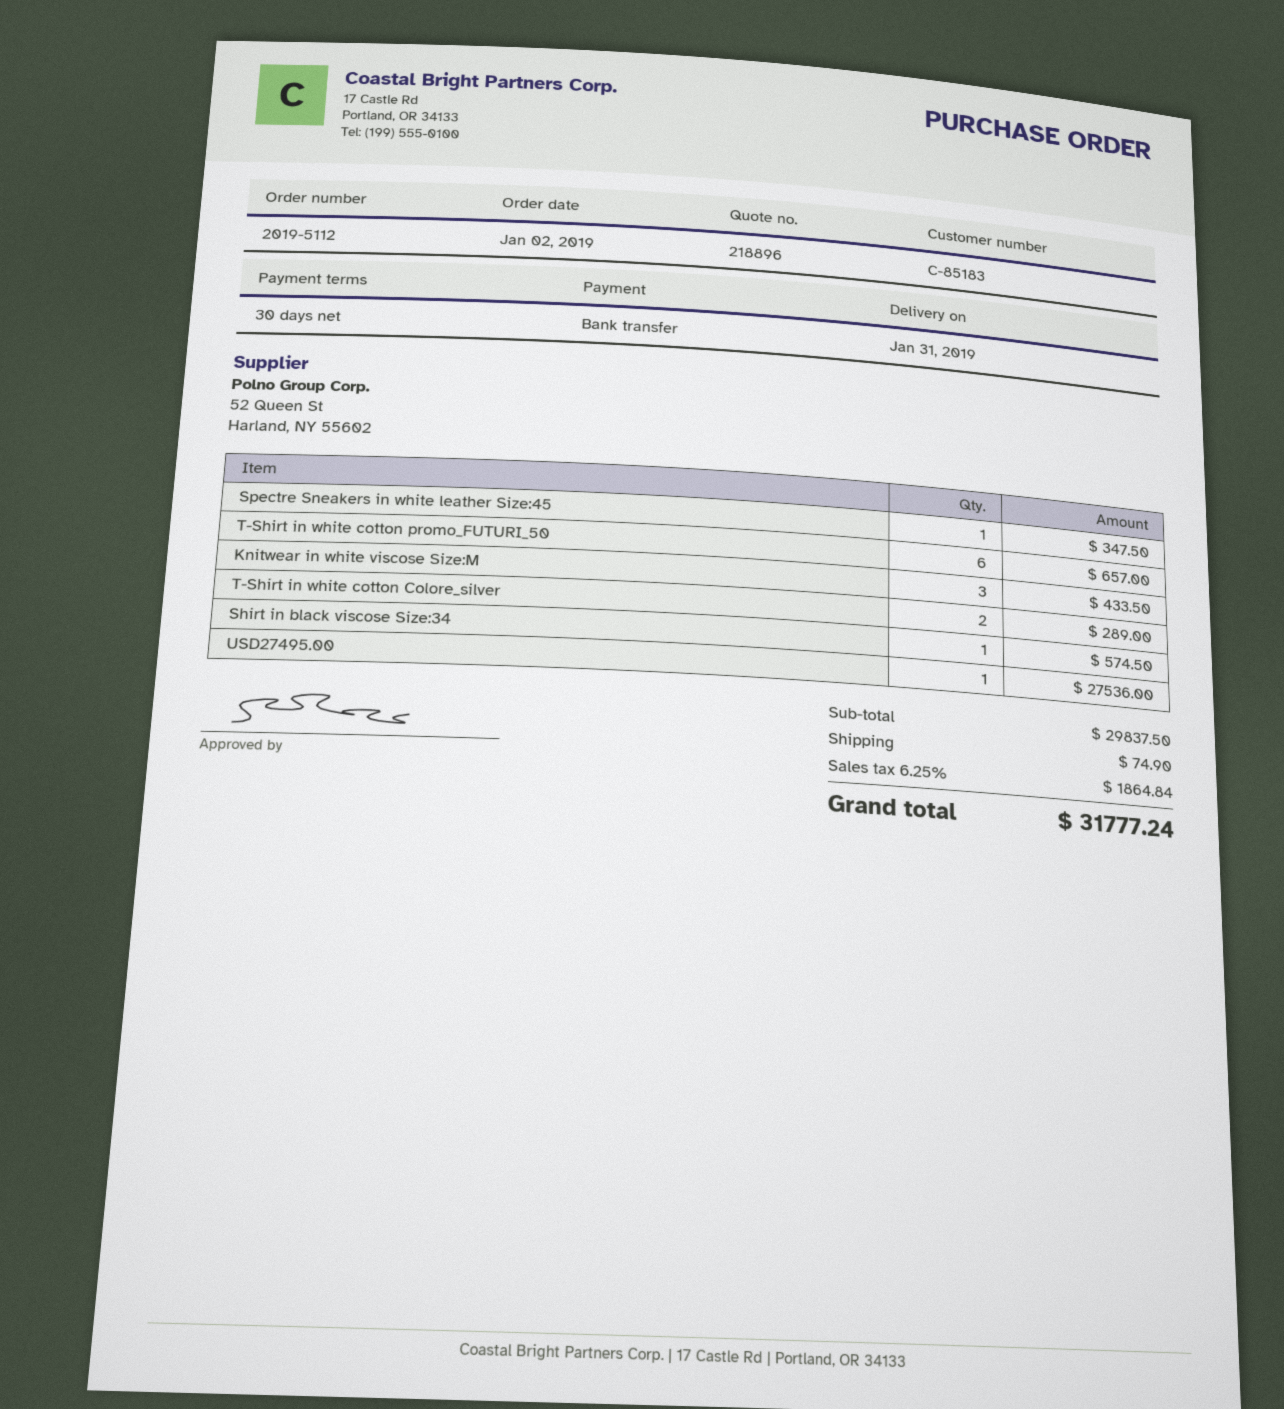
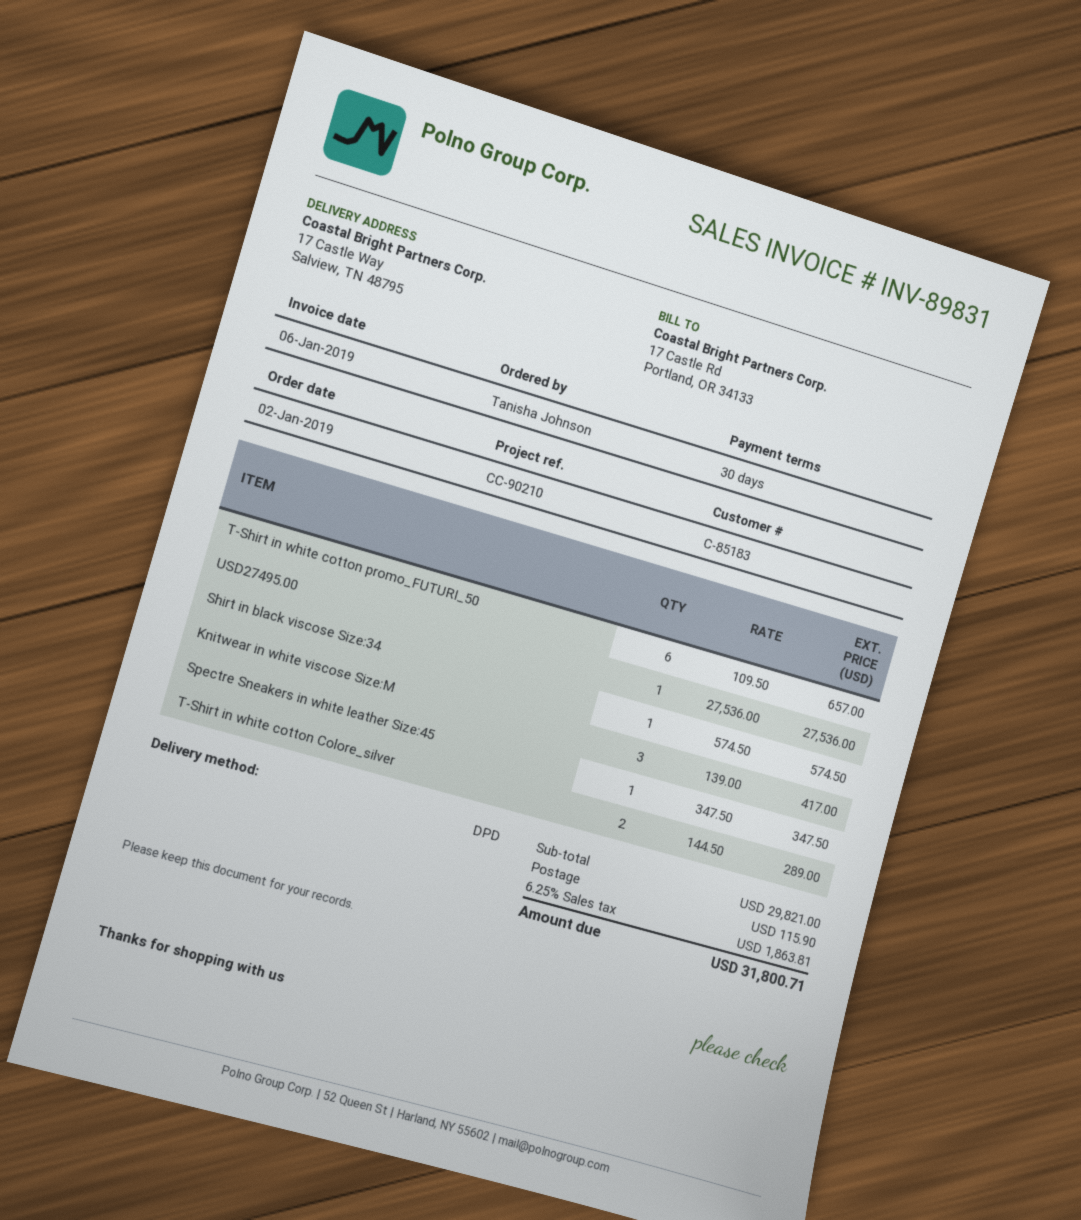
Knitwear in white viscose Size:M: 3 for 433.50 -> 3 for 417.00
subtotal: 29837.50 -> 29821.00
shipping: 74.90 -> 115.90
tax: 6.25% = 1864.84 -> 6.25% = 1863.81
total: 31777.24 -> 31800.71

